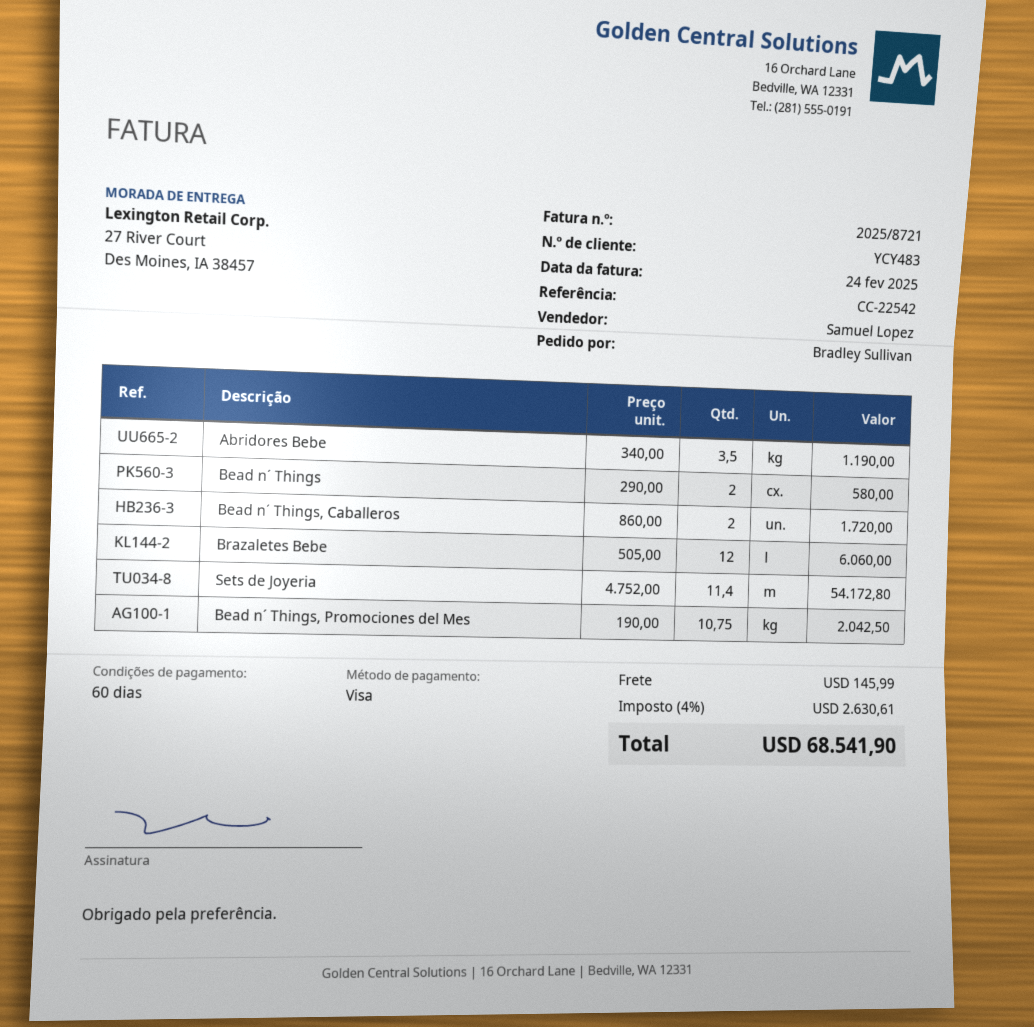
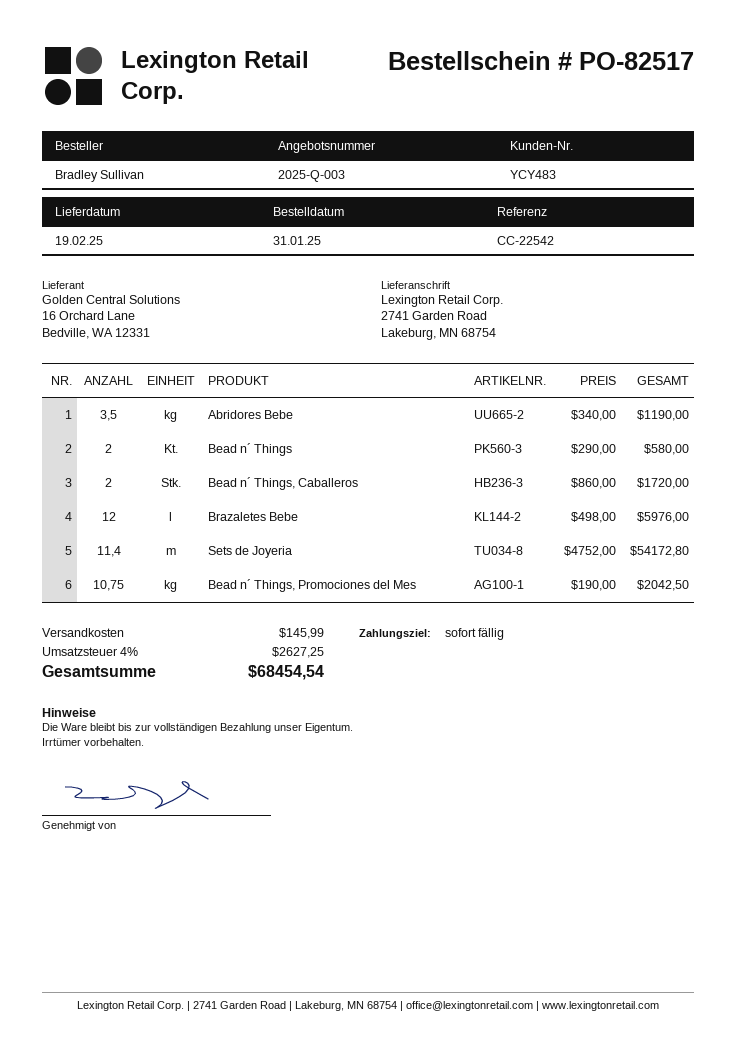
payment terms: 60 days -> on receipt
ship to: 27 River Court, Des Moines, IA 38457 -> 2741 Garden Road, Lakeburg, MN 68754
Brazaletes Bebe: 12 x 505.00 = 6060.00 -> 12 x 498.00 = 5976.00
tax: 4% = 2630.61 -> 4% = 2627.25
total: 68541.90 -> 68454.54

